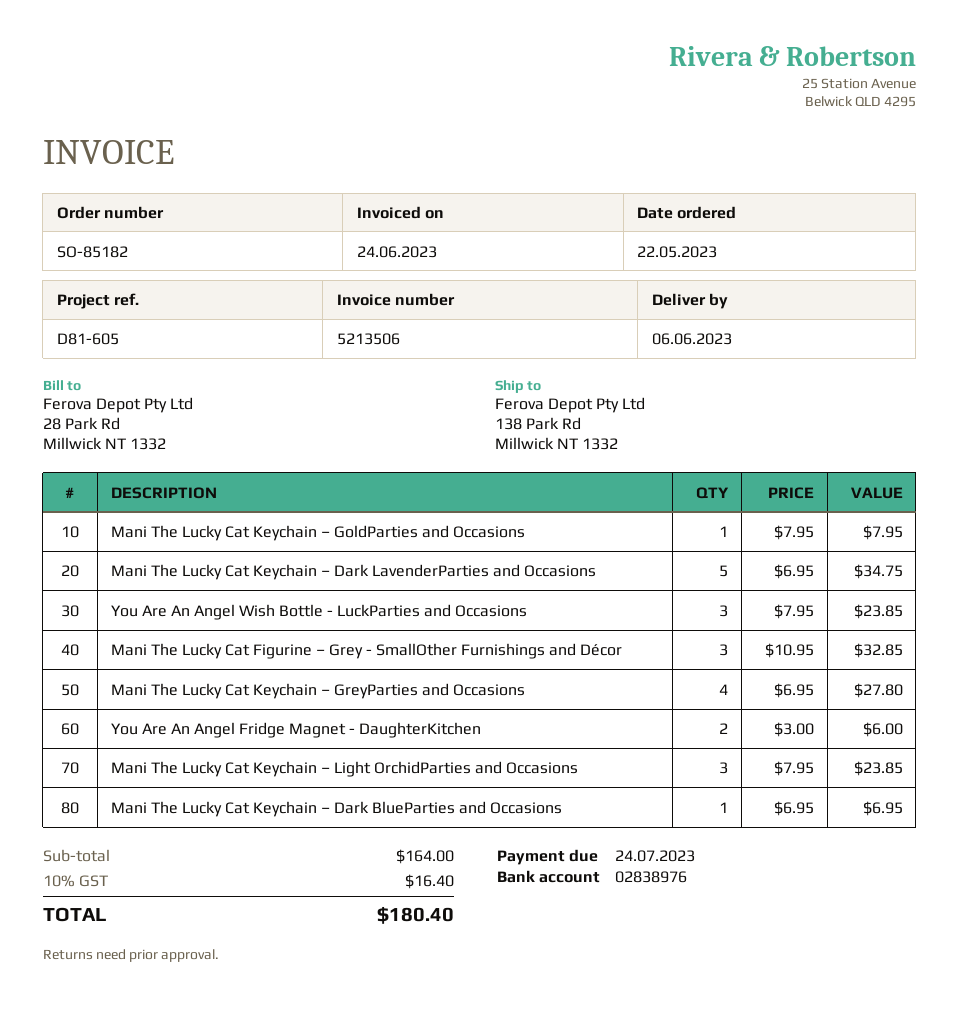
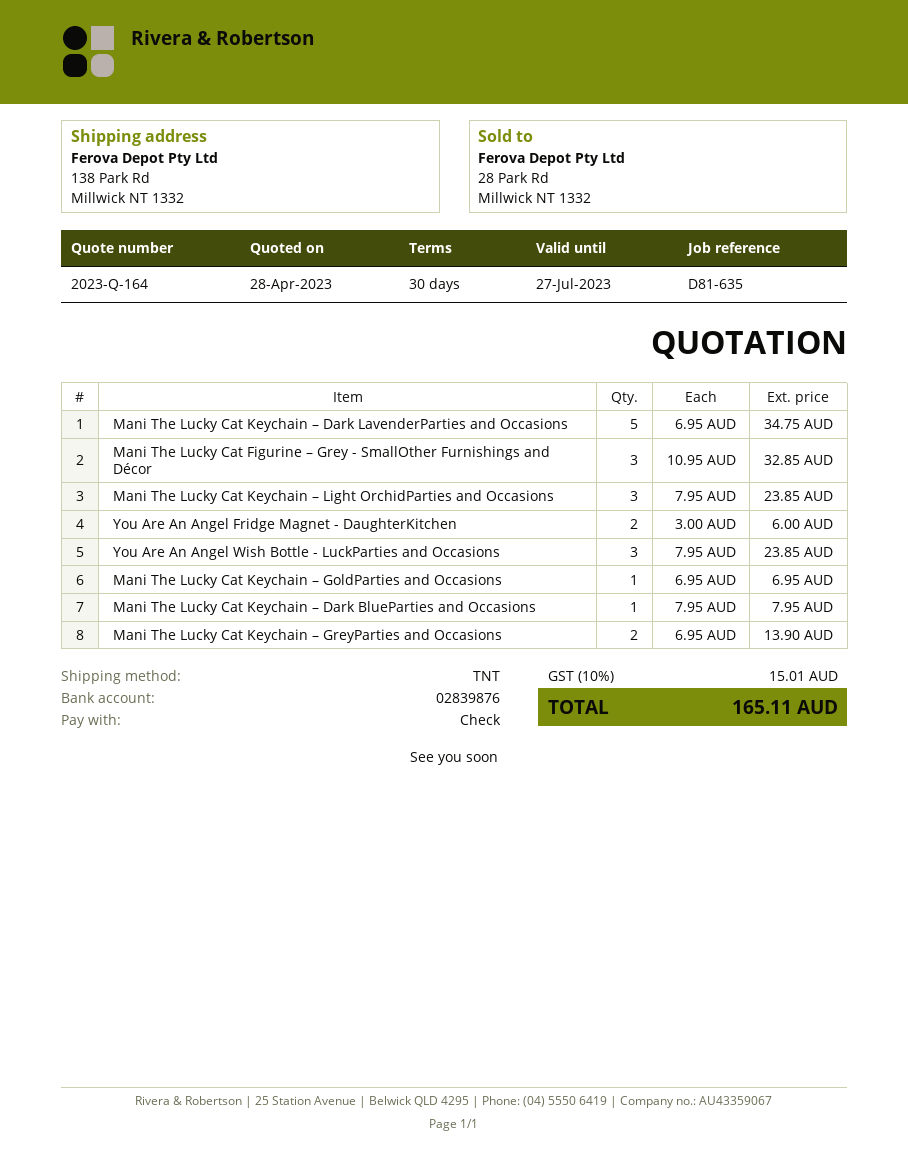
reference: D81-605 -> D81-635
bank account: 02838976 -> 02839876
Mani The Lucky Cat Keychain – GoldParties and Occasions: 1 x 7.95 = 7.95 -> 1 x 6.95 = 6.95
Mani The Lucky Cat Keychain – GreyParties and Occasions: 4 x 6.95 = 27.80 -> 2 x 6.95 = 13.90
Mani The Lucky Cat Keychain – Dark BlueParties and Occasions: 1 x 6.95 = 6.95 -> 1 x 7.95 = 7.95
tax: 10% = 16.40 -> 10% = 15.01
total: 180.40 -> 165.11

